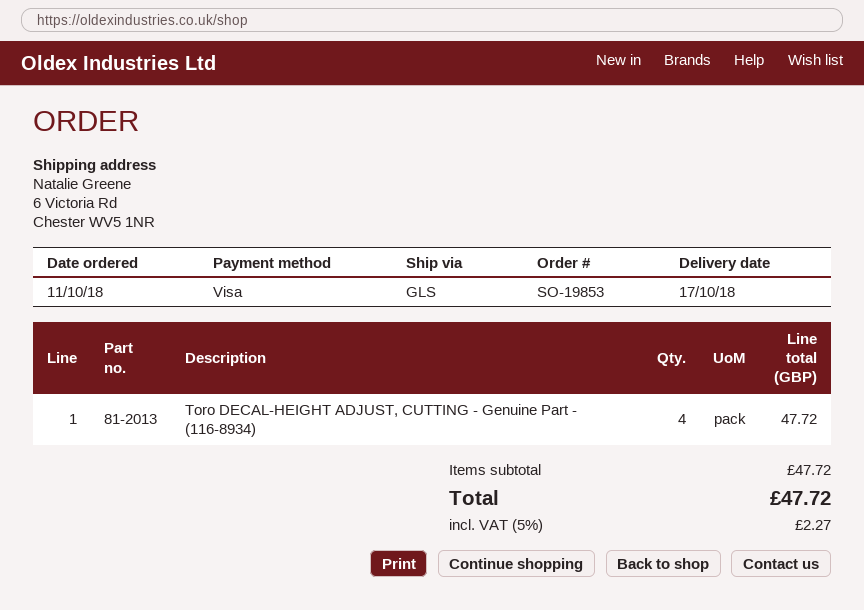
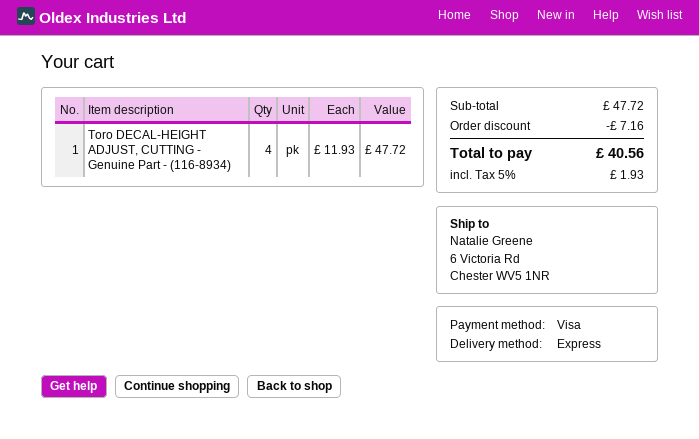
shipping method: GLS -> express
discount: none -> 7.16
tax: 5% = 2.27 -> 5% = 1.93
total: 47.72 -> 40.56

